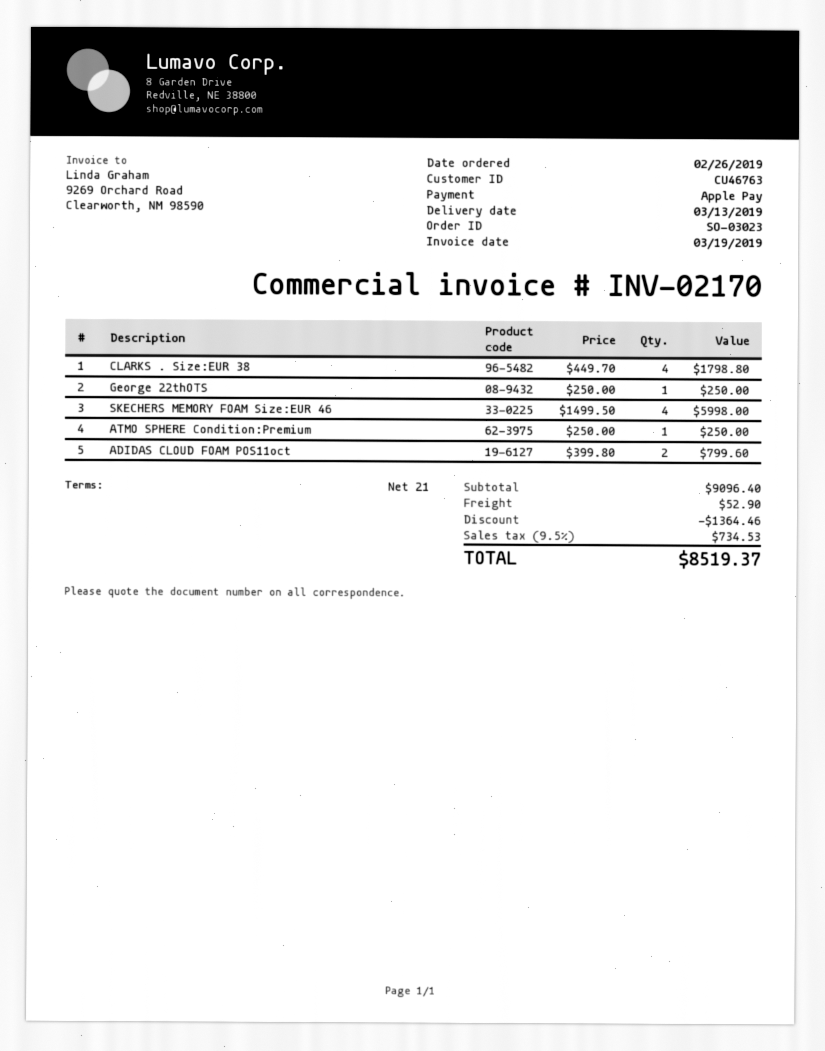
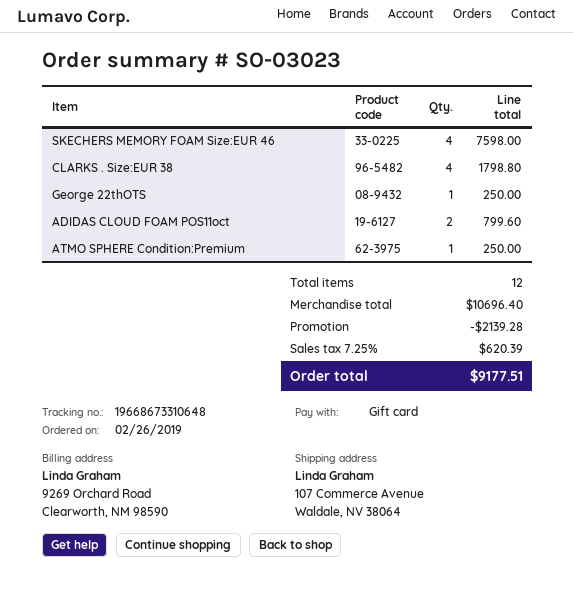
payment method: Apple Pay -> gift card
SKECHERS MEMORY FOAM Size:EUR 46: 4 for 5998.00 -> 4 for 7598.00
subtotal: 9096.40 -> 10696.40
discount: 1364.46 -> 2139.28
shipping: 52.90 -> none
tax: 9.5% = 734.53 -> 7.25% = 620.39
total: 8519.37 -> 9177.51

